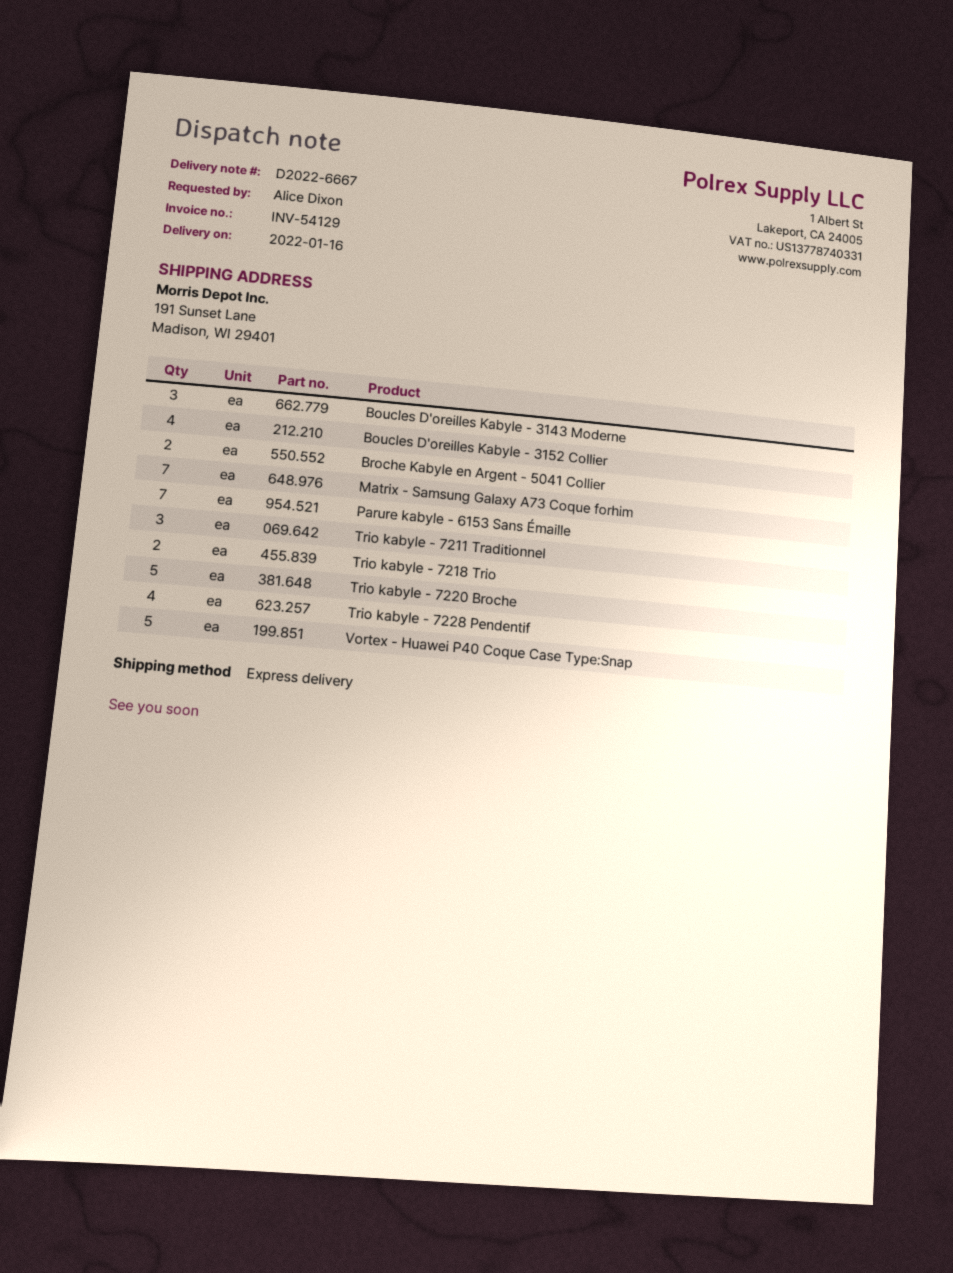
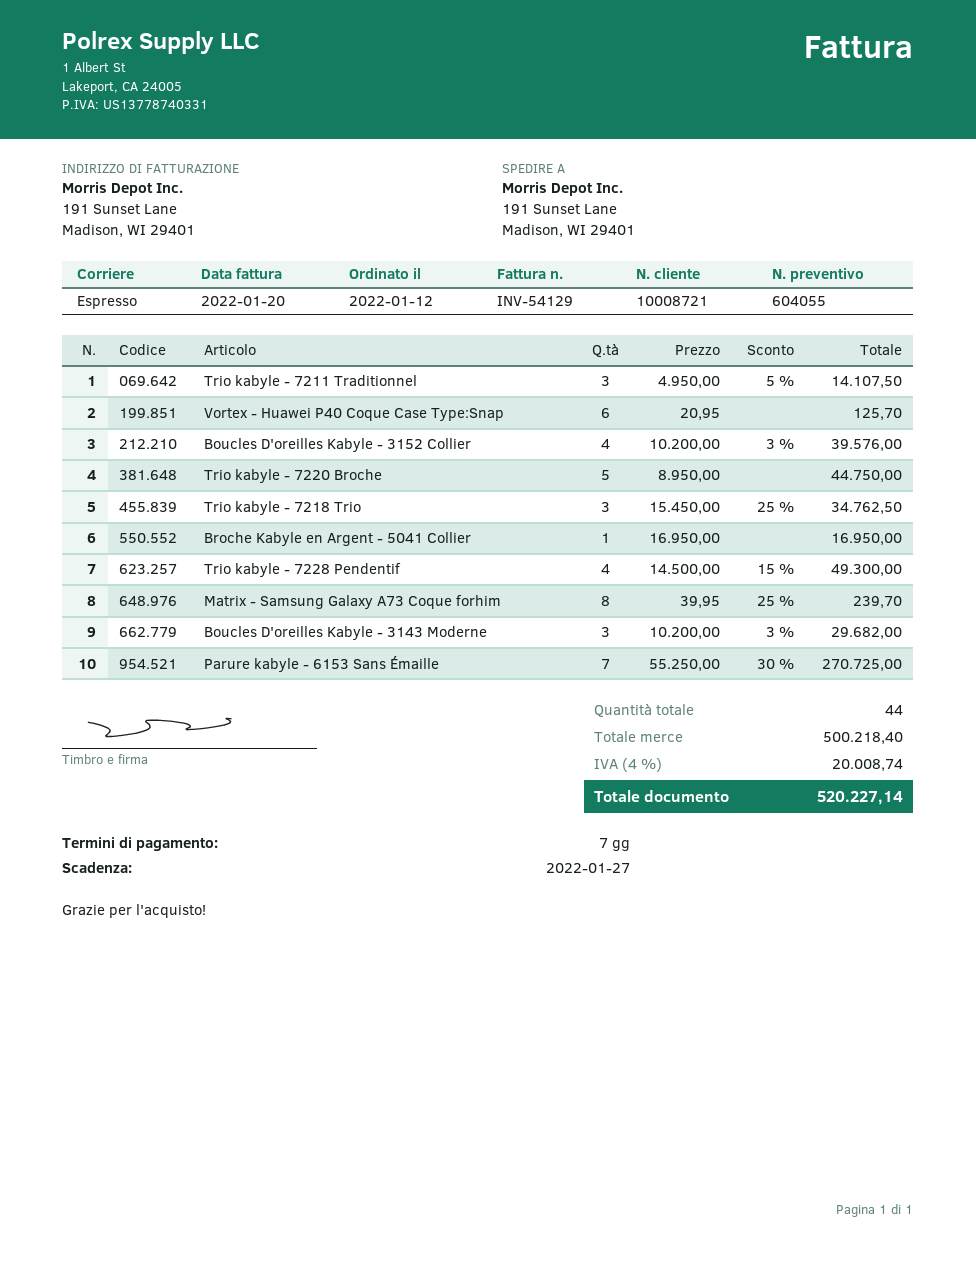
Broche Kabyle en Argent - 5041 Collier: 2 -> 1
Matrix - Samsung Galaxy A73 Coque forhim: 7 -> 8
Trio kabyle - 7218 Trio: 2 -> 3
Vortex - Huawei P40 Coque Case Type:Snap: 5 -> 6

